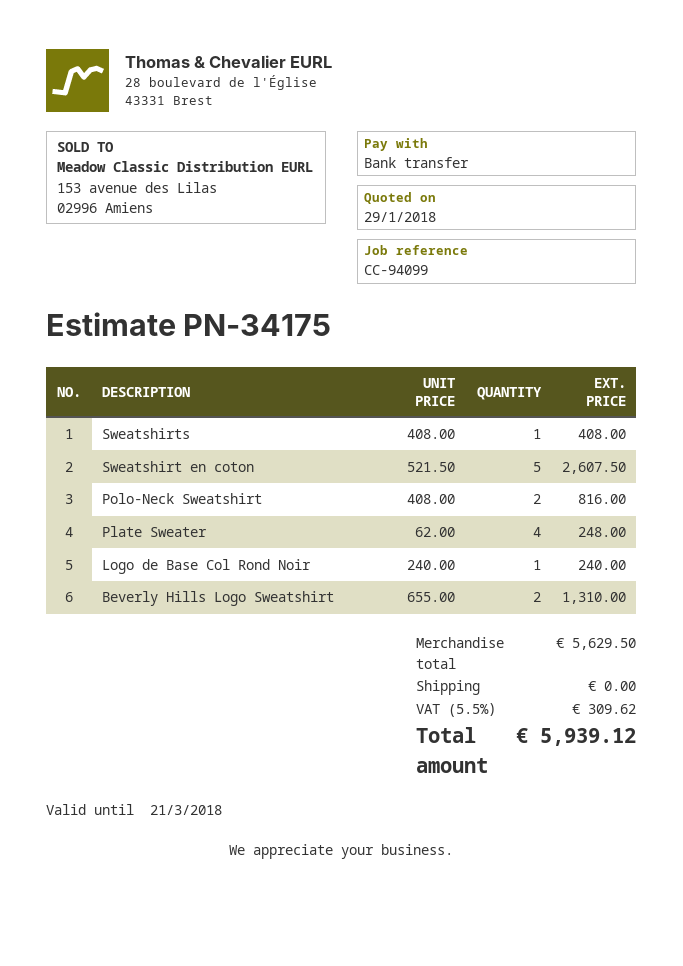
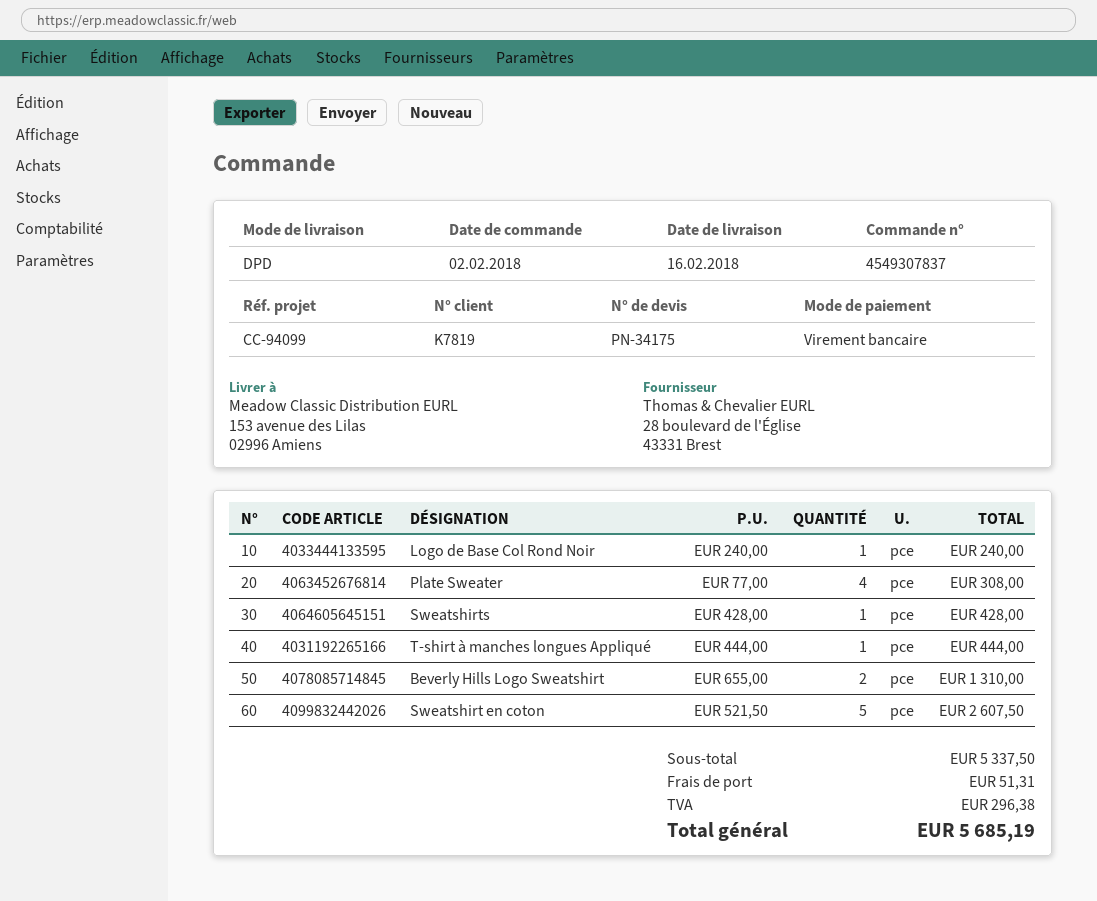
Sweatshirts: 1 x 408.00 = 408.00 -> 1 x 428.00 = 428.00
Polo-Neck Sweatshirt: 2 x 408.00 = 816.00 -> none
Plate Sweater: 4 x 62.00 = 248.00 -> 4 x 77.00 = 308.00
T-shirt à manches longues Appliqué: none -> 1 x 444.00 = 444.00
subtotal: 5629.50 -> 5337.50
shipping: 0.00 -> 51.31
tax: 309.62 -> 296.38
total: 5939.12 -> 5685.19

